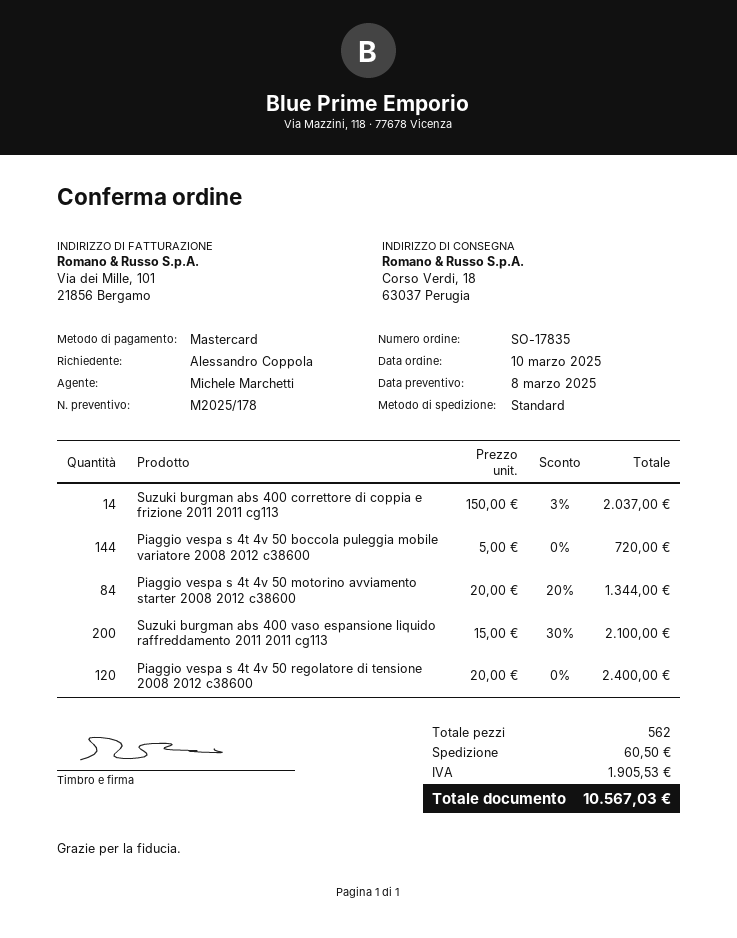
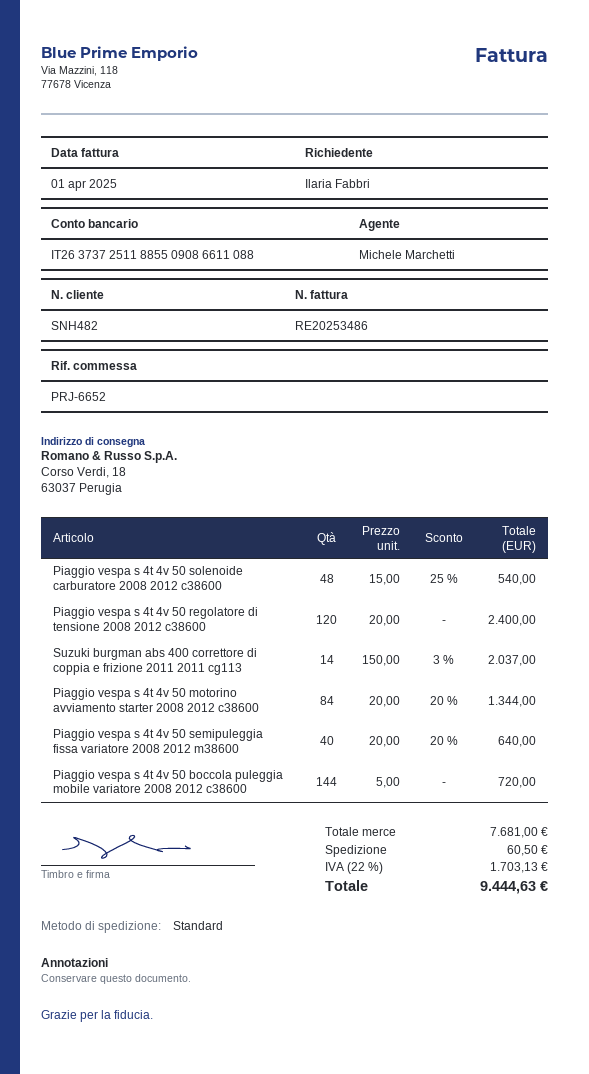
ordered by: Alessandro Coppola -> Ilaria Fabbri
Suzuki burgman abs 400 vaso espansione liquido raffreddamento 2011 2011 cg113: 200 x 15.00 - 30% = 2100.00 -> none
Piaggio vespa s 4t 4v 50 solenoide carburatore 2008 2012 c38600: none -> 48 x 15.00 - 25% = 540.00
Piaggio vespa s 4t 4v 50 semipuleggia fissa variatore 2008 2012 m38600: none -> 40 x 20.00 - 20% = 640.00
tax: 1905.53 -> 1703.13
total: 10567.03 -> 9444.63

